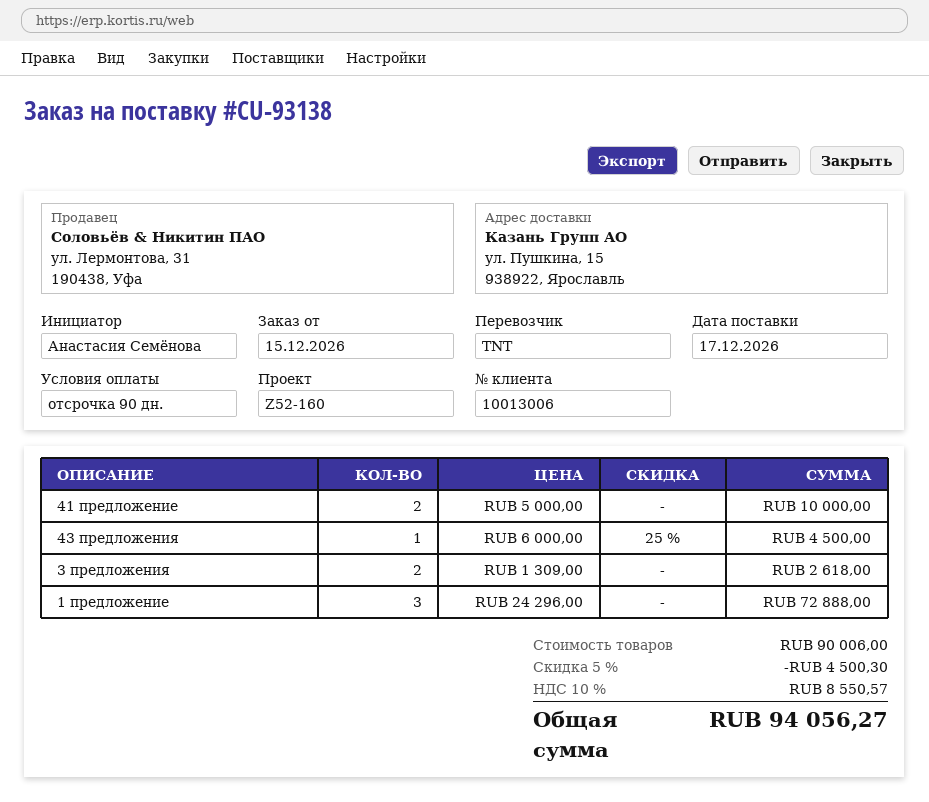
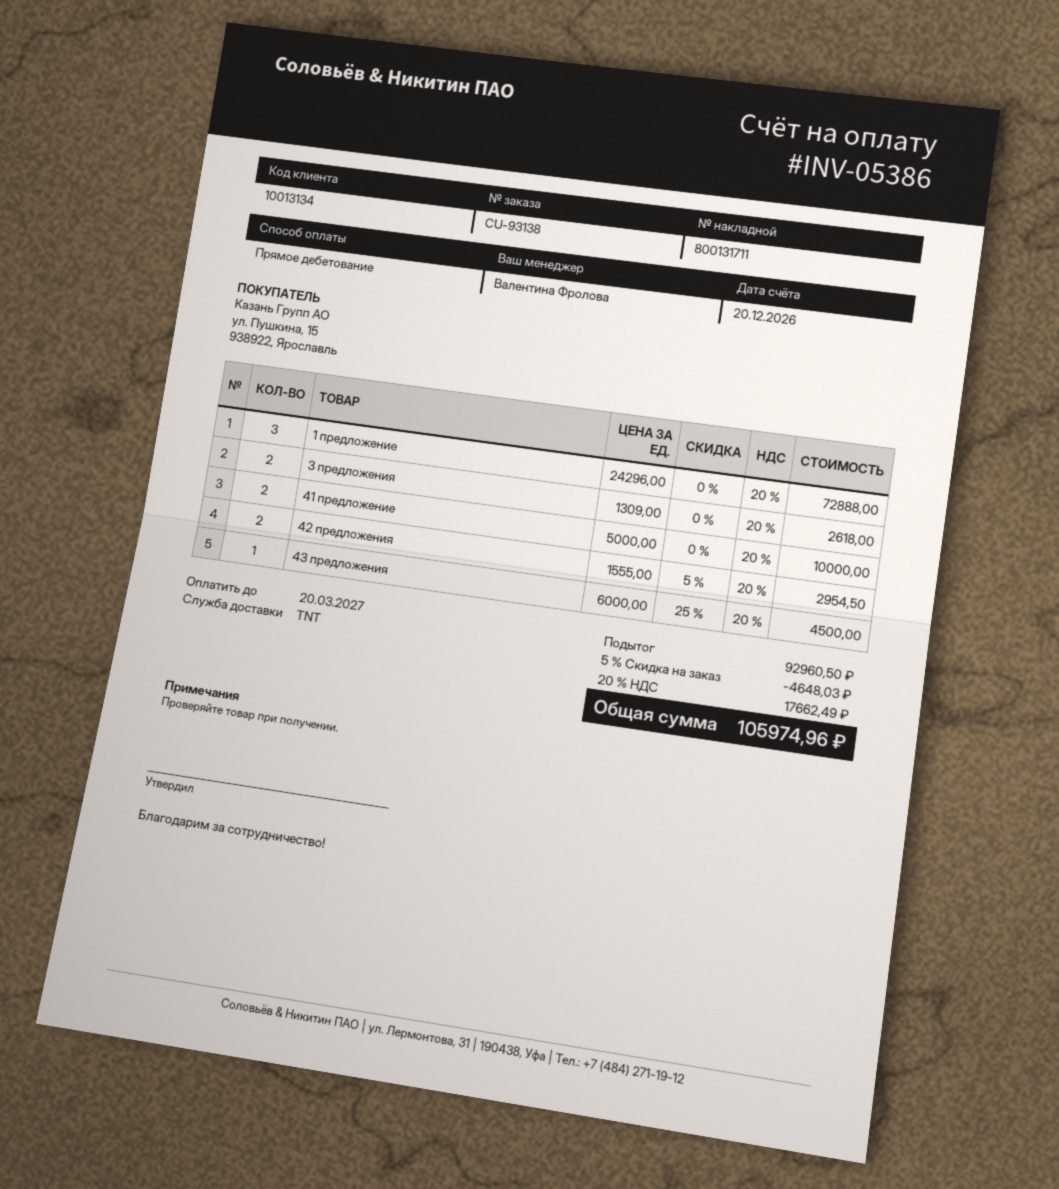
customer number: 10013006 -> 10013134
42 предложения: none -> 2 x 1555.00 - 5% = 2954.50
subtotal: 90006.00 -> 92960.50
discount: 5% = 4500.30 -> 5% = 4648.03
tax: 10% = 8550.57 -> 20% = 17662.49
total: 94056.27 -> 105974.96

